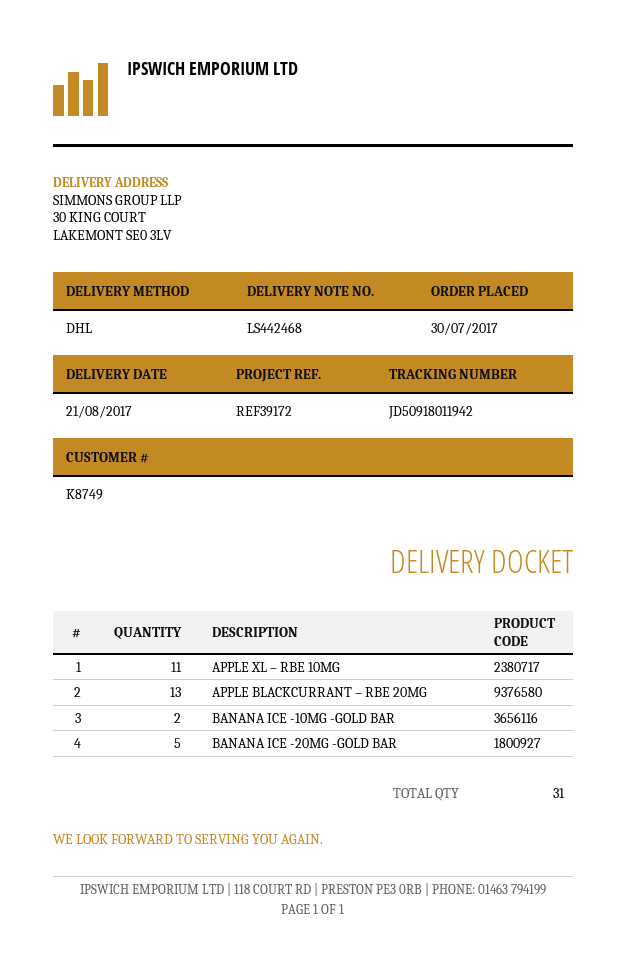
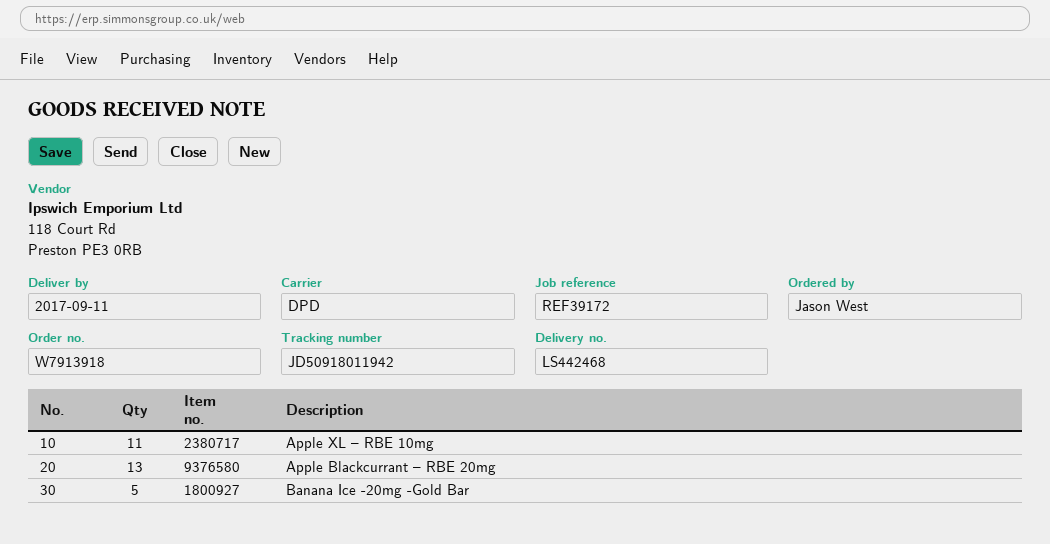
delivery date: 2017-08-21 -> 2017-09-11
shipping method: DHL -> DPD
BANANA ICE -10MG -GOLD BAR: 2 -> none

